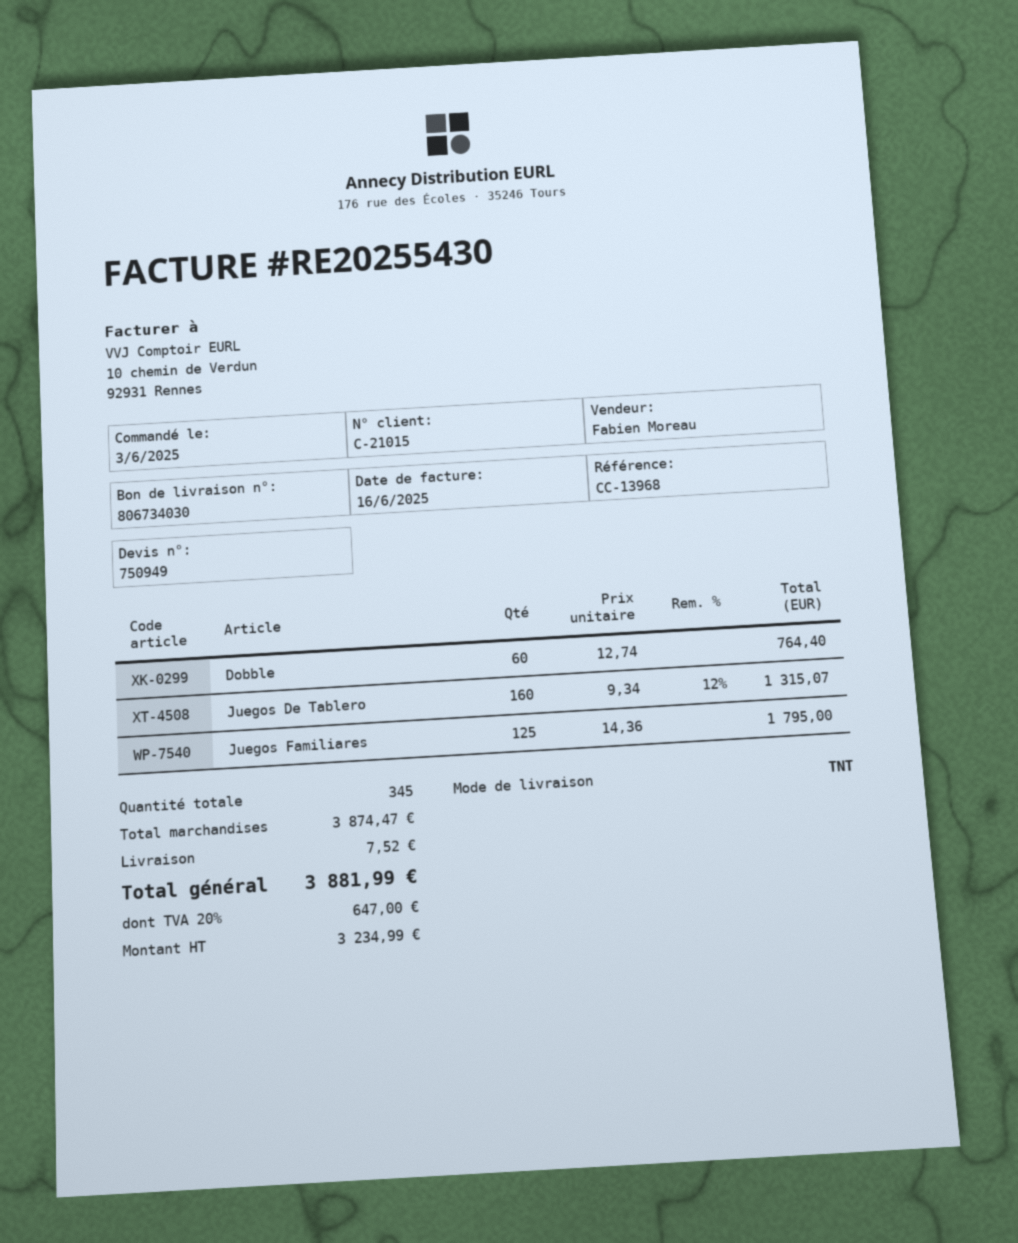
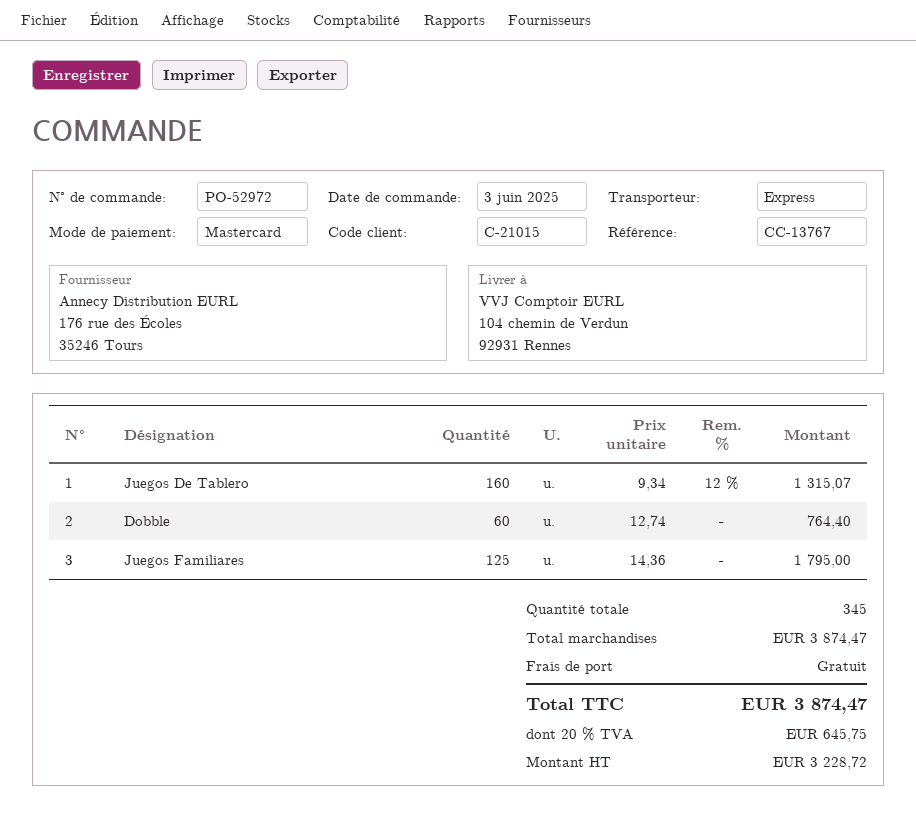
reference: CC-13968 -> CC-13767
shipping method: TNT -> express
shipping: 7.52 -> 0.00
net: 3234.99 -> 3228.72
tax: 20% = 647.00 -> 20% = 645.75
total: 3881.99 -> 3874.47

